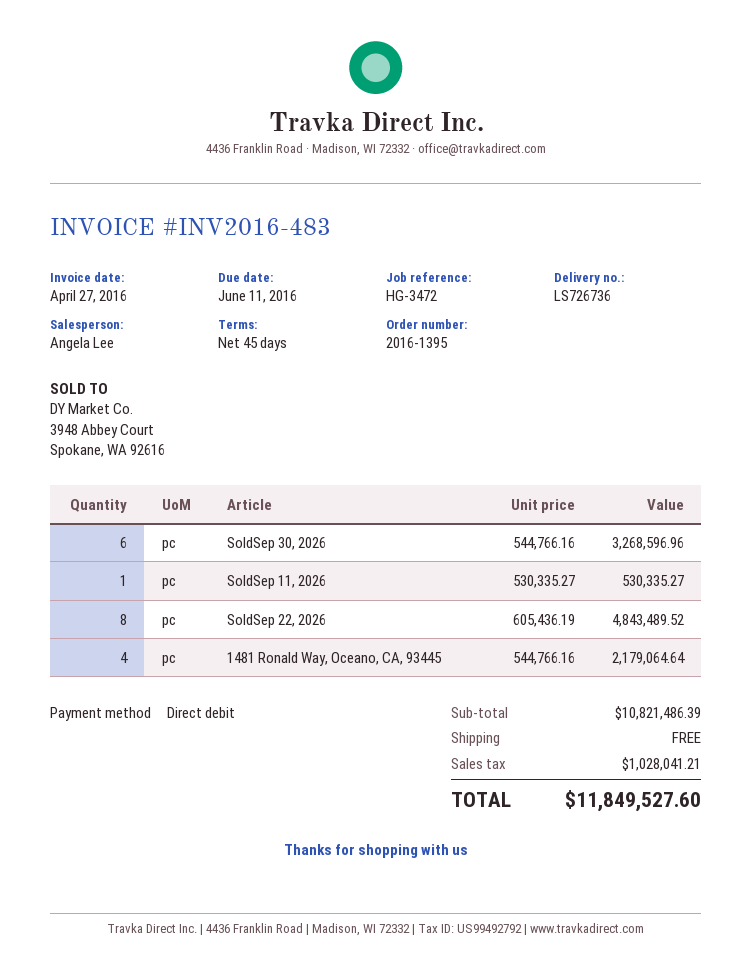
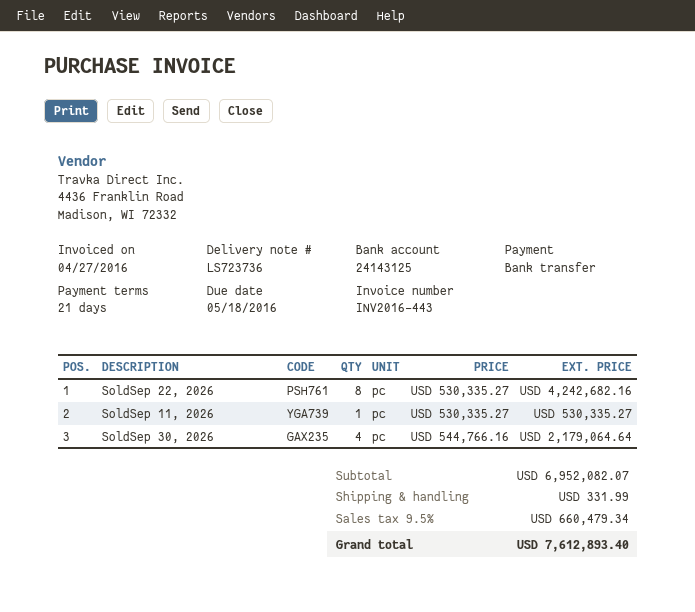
delivery note number: LS726736 -> LS723736
invoice number: INV2016-483 -> INV2016-443
payment terms: 45 days -> 21 days
due date: 2016-06-11 -> 2016-05-18
payment method: direct debit -> bank transfer
SoldSep 30, 2026: 6 x 544766.16 = 3268596.96 -> 4 x 544766.16 = 2179064.64
SoldSep 22, 2026: 8 x 605436.19 = 4843489.52 -> 8 x 530335.27 = 4242682.16
1481 Ronald Way, Oceano, CA, 93445: 4 x 544766.16 = 2179064.64 -> none
subtotal: 10821486.39 -> 6952082.07
shipping: 0.00 -> 331.99
tax: 1028041.21 -> 660479.34
total: 11849527.60 -> 7612893.40

